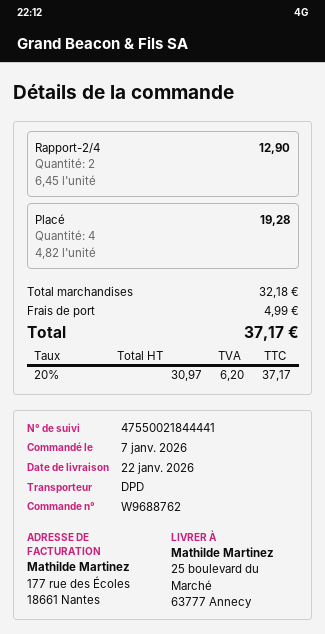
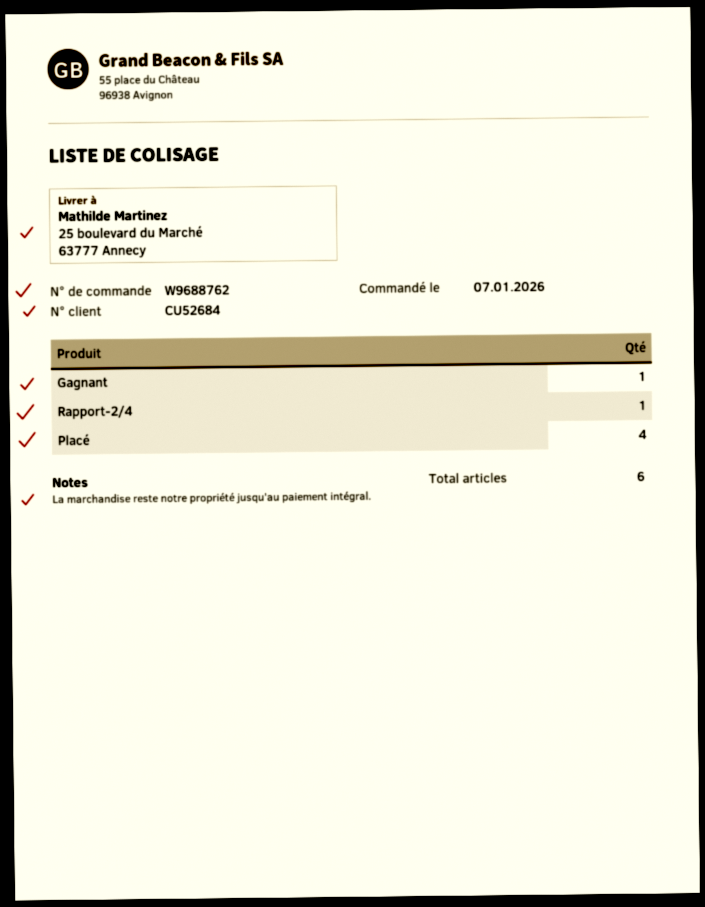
Rapport-2/4: 2 -> 1
Gagnant: none -> 1

